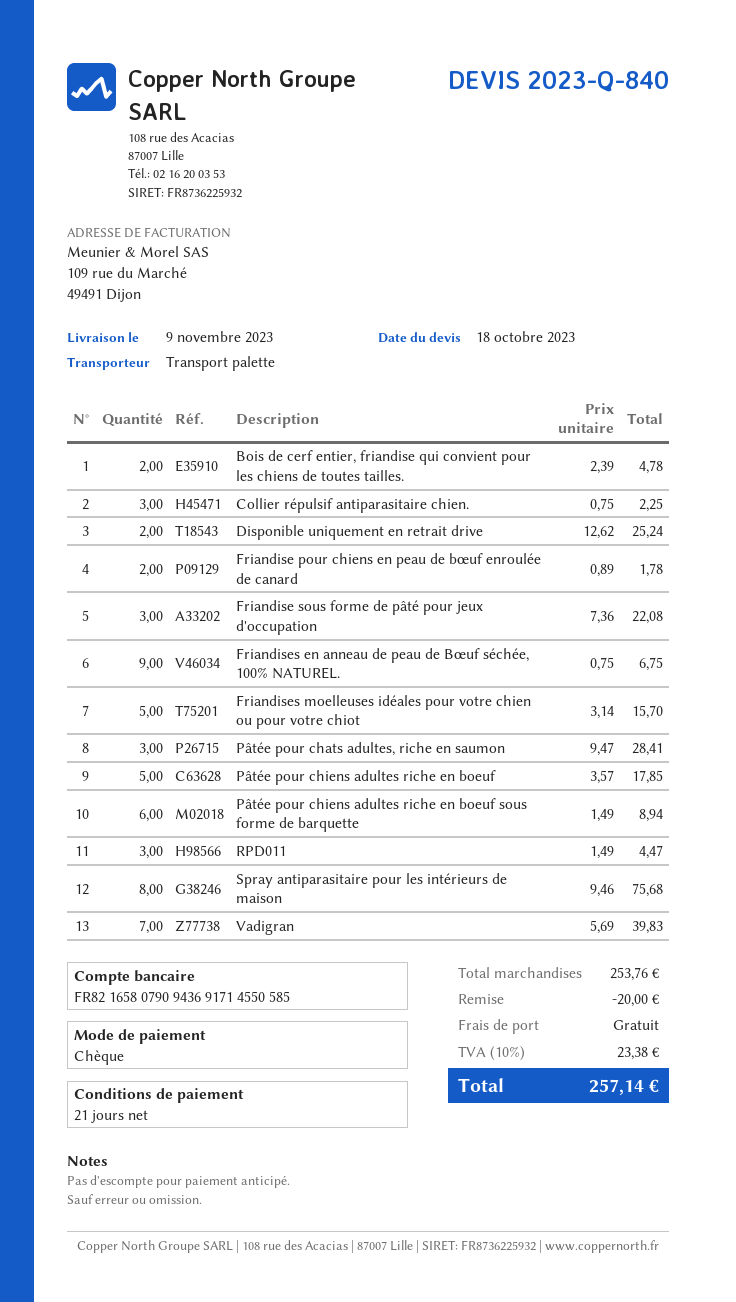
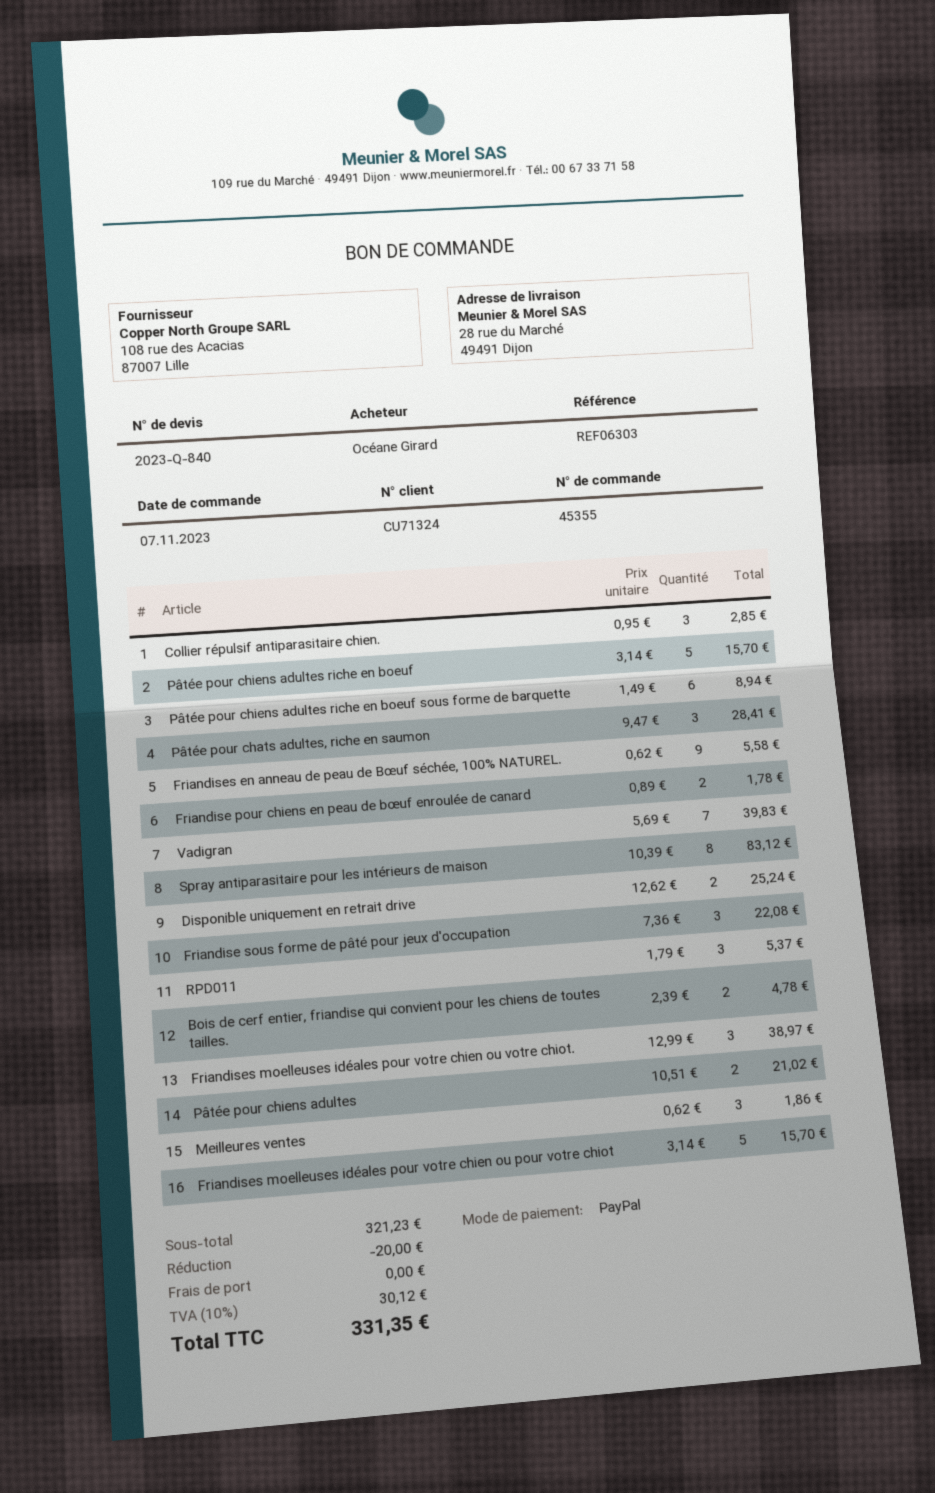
payment method: cheque -> PayPal
Collier répulsif antiparasitaire chien.: 3 x 0.75 = 2.25 -> 3 x 0.95 = 2.85
Friandises en anneau de peau de Bœuf séchée, 100% NATUREL.: 9 x 0.75 = 6.75 -> 9 x 0.62 = 5.58
Pâtée pour chiens adultes riche en boeuf: 5 x 3.57 = 17.85 -> 5 x 3.14 = 15.70
RPD011: 3 x 1.49 = 4.47 -> 3 x 1.79 = 5.37
Spray antiparasitaire pour les intérieurs de maison: 8 x 9.46 = 75.68 -> 8 x 10.39 = 83.12
Friandises moelleuses idéales pour votre chien ou votre chiot.: none -> 3 x 12.99 = 38.97
Pâtée pour chiens adultes: none -> 2 x 10.51 = 21.02
Meilleures ventes: none -> 3 x 0.62 = 1.86
subtotal: 253.76 -> 321.23
tax: 10% = 23.38 -> 10% = 30.12
total: 257.14 -> 331.35

